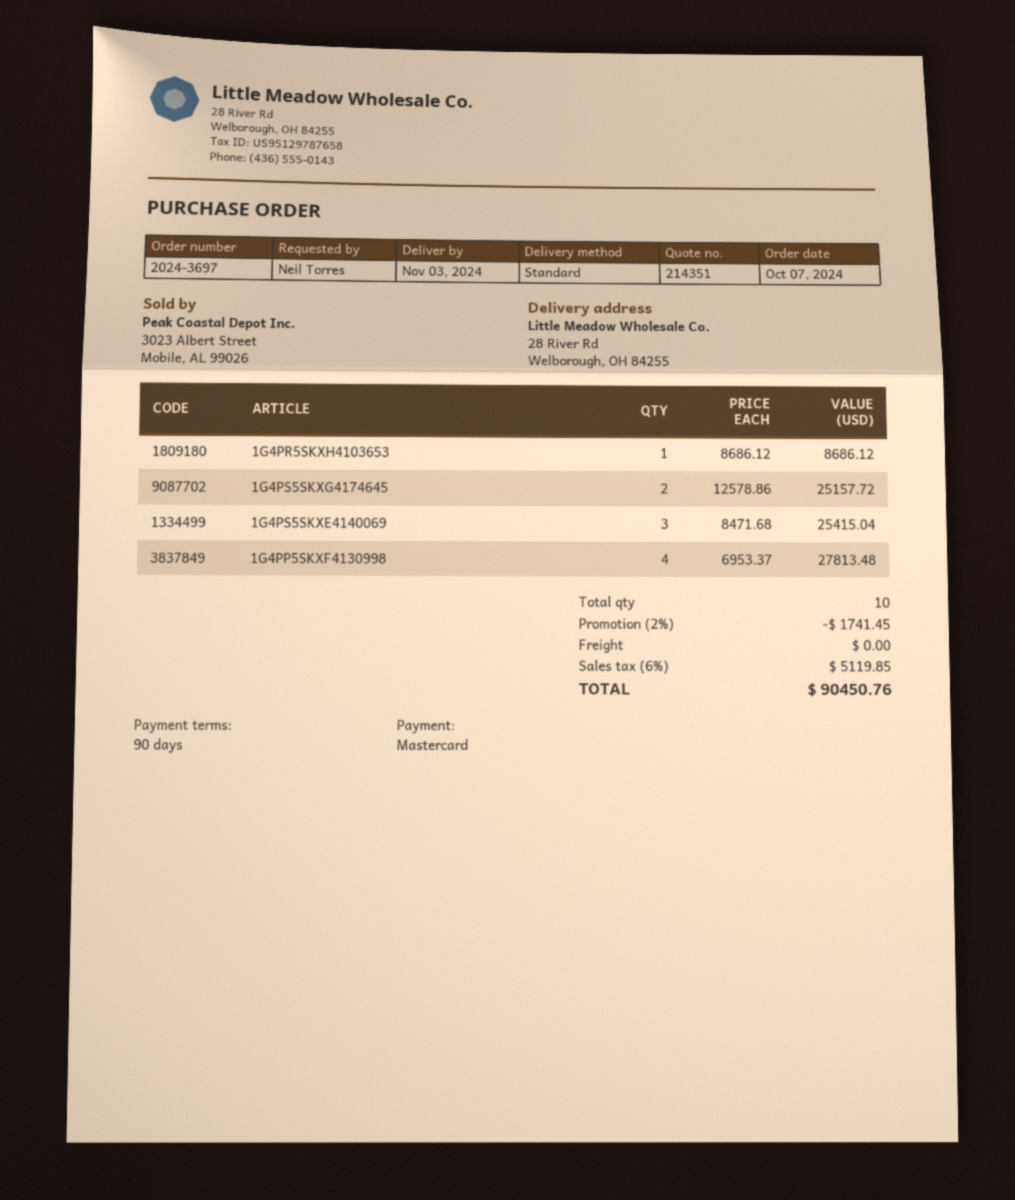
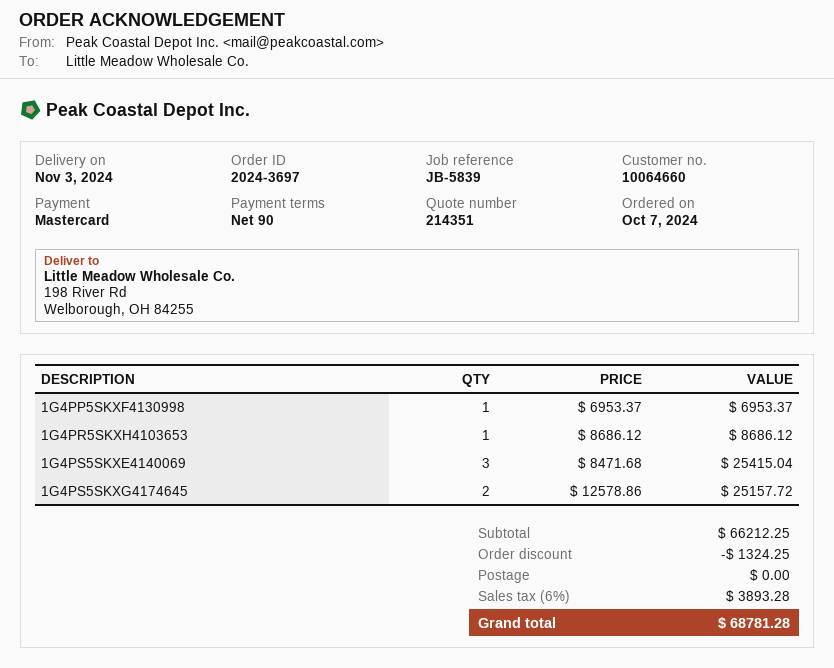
ship to: 28 River Rd, Welborough, OH 84255 -> 198 River Rd, Welborough, OH 84255
1G4PP5SKXF4130998: 4 x 6953.37 = 27813.48 -> 1 x 6953.37 = 6953.37
discount: 1741.45 -> 1324.25
tax: 6% = 5119.85 -> 6% = 3893.28
total: 90450.76 -> 68781.28

